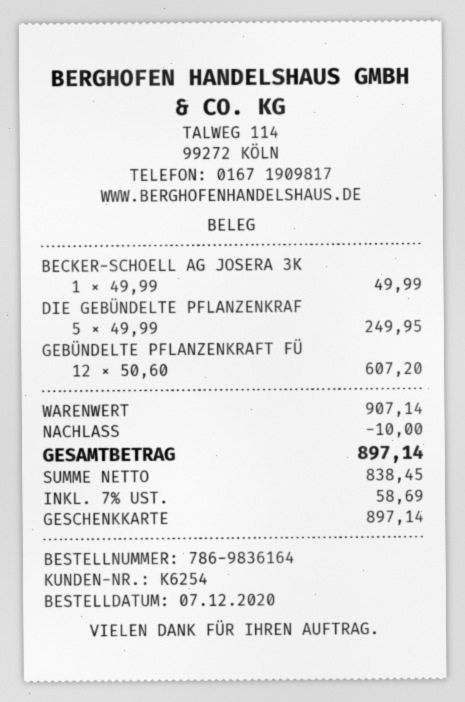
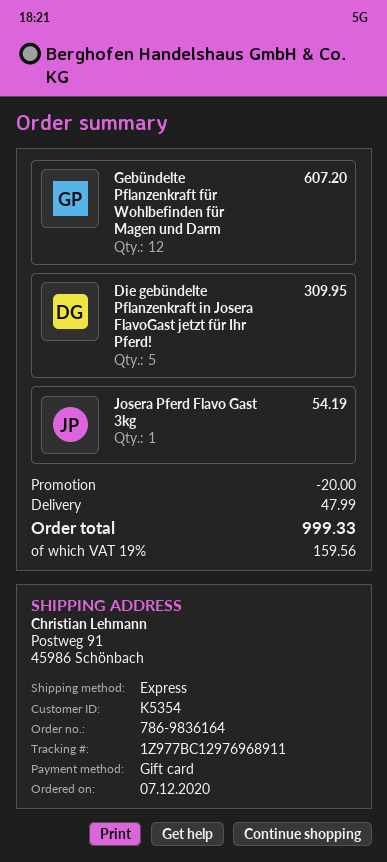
customer number: K6254 -> K5354
BECKER-SCHOELL AG JOSERA 3K: 1 for 49.99 -> none
DIE GEBÜNDELTE PFLANZENKRAF: 5 for 249.95 -> 5 for 309.95
Josera Pferd Flavo Gast 3kg: none -> 1 for 54.19
discount: 10.00 -> 20.00
shipping: none -> 47.99
tax: 7% = 58.69 -> 19% = 159.56
total: 897.14 -> 999.33

